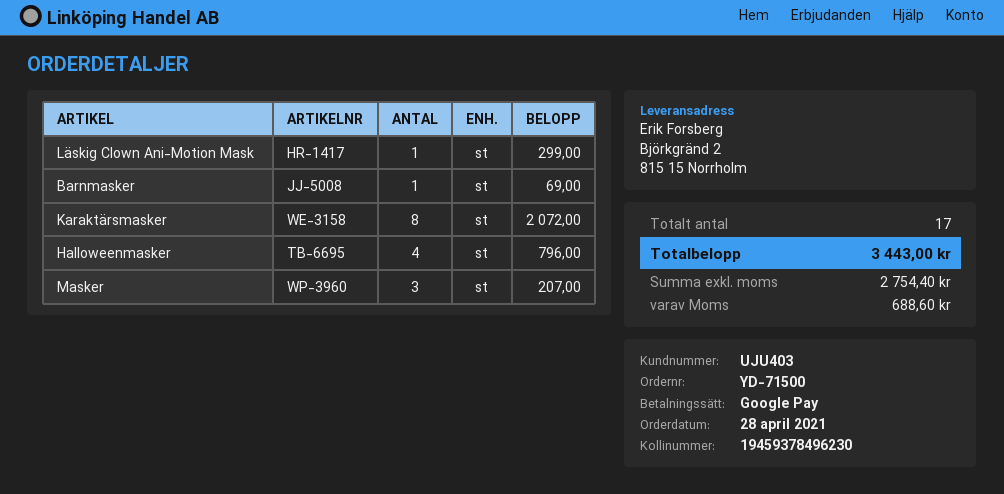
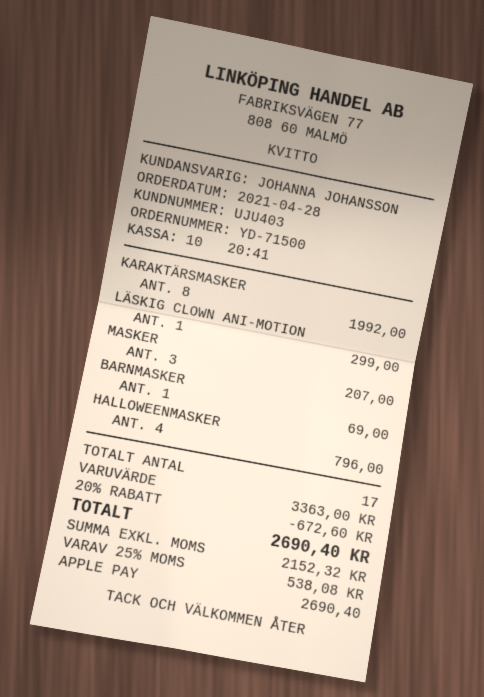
payment method: Google Pay -> Apple Pay
Karaktärsmasker: 8 for 2072.00 -> 8 for 1992.00
discount: none -> 20% = 672.60
net: 2754.40 -> 2152.32
tax: 688.60 -> 538.08
total: 3443.00 -> 2690.40

